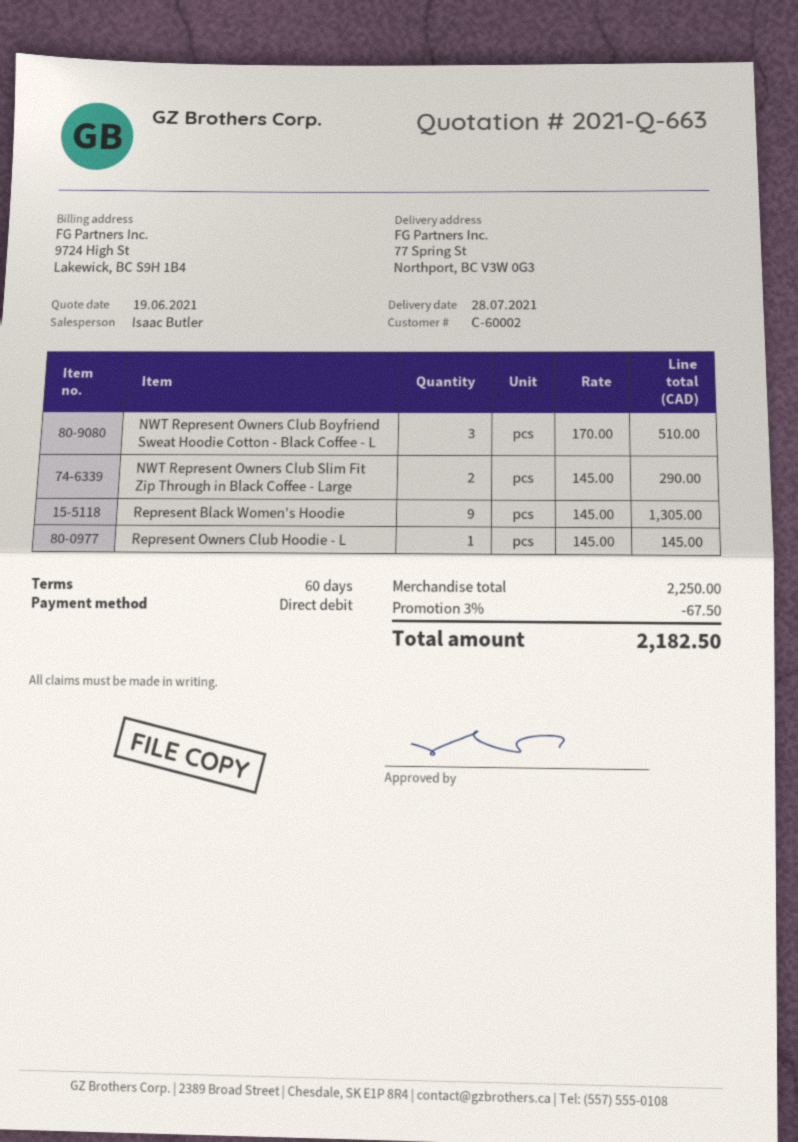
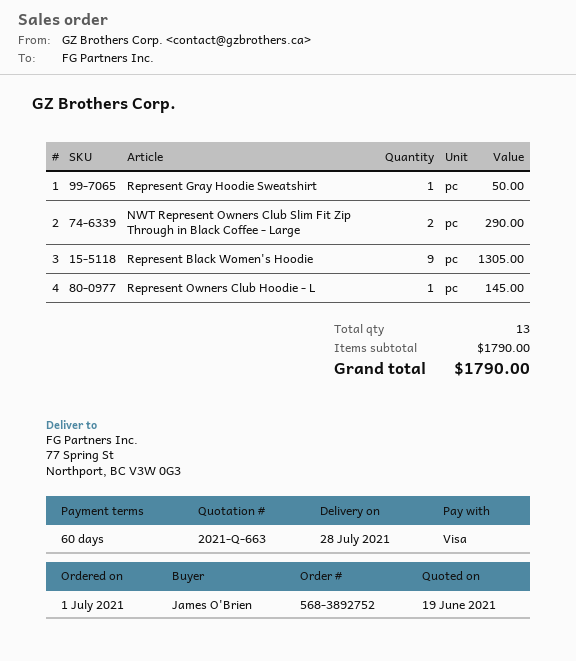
payment method: direct debit -> Visa
NWT Represent Owners Club Boyfriend Sweat Hoodie Cotton - Black Coffee - L: 3 for 510.00 -> none
Represent Gray Hoodie Sweatshirt: none -> 1 for 50.00
subtotal: 2250.00 -> 1790.00
discount: 3% = 67.50 -> none
total: 2182.50 -> 1790.00

